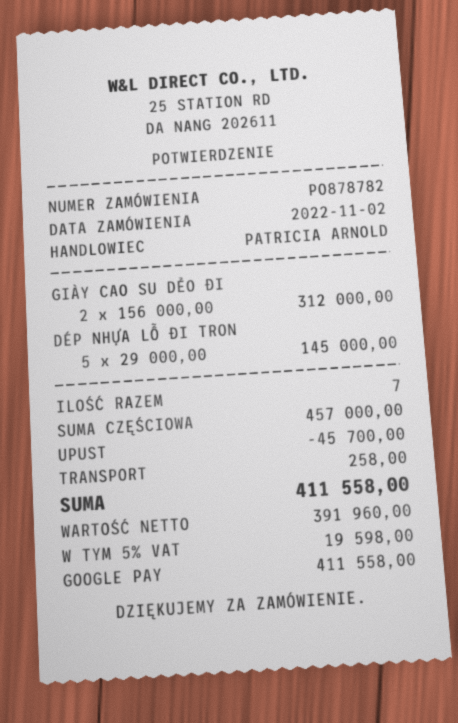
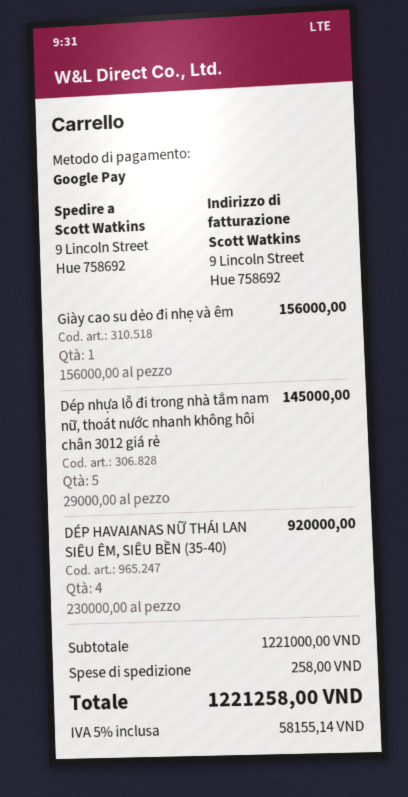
GIÀY CAO SU DẺO ĐI: 2 x 156000.00 = 312000.00 -> 1 x 156000.00 = 156000.00
DÉP HAVAIANAS NỮ THÁI LAN SIÊU ÊM, SIÊU BỀN (35-40): none -> 4 x 230000.00 = 920000.00
subtotal: 457000.00 -> 1221000.00
discount: 45700.00 -> none
tax: 5% = 19598.00 -> 5% = 58155.14
total: 411558.00 -> 1221258.00

